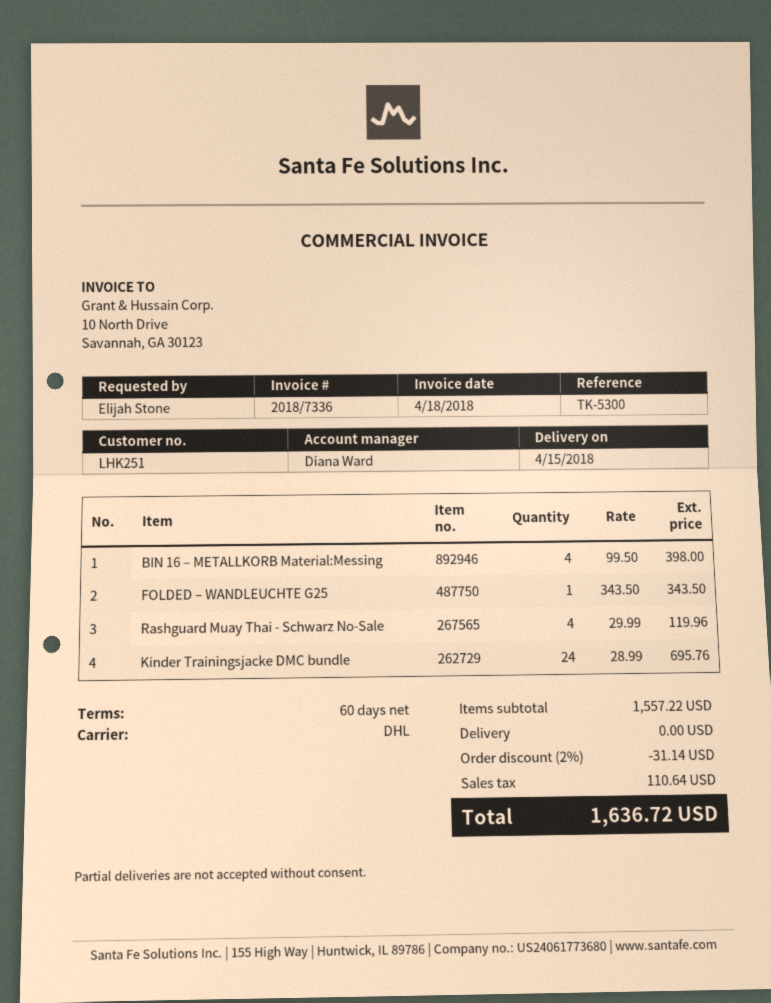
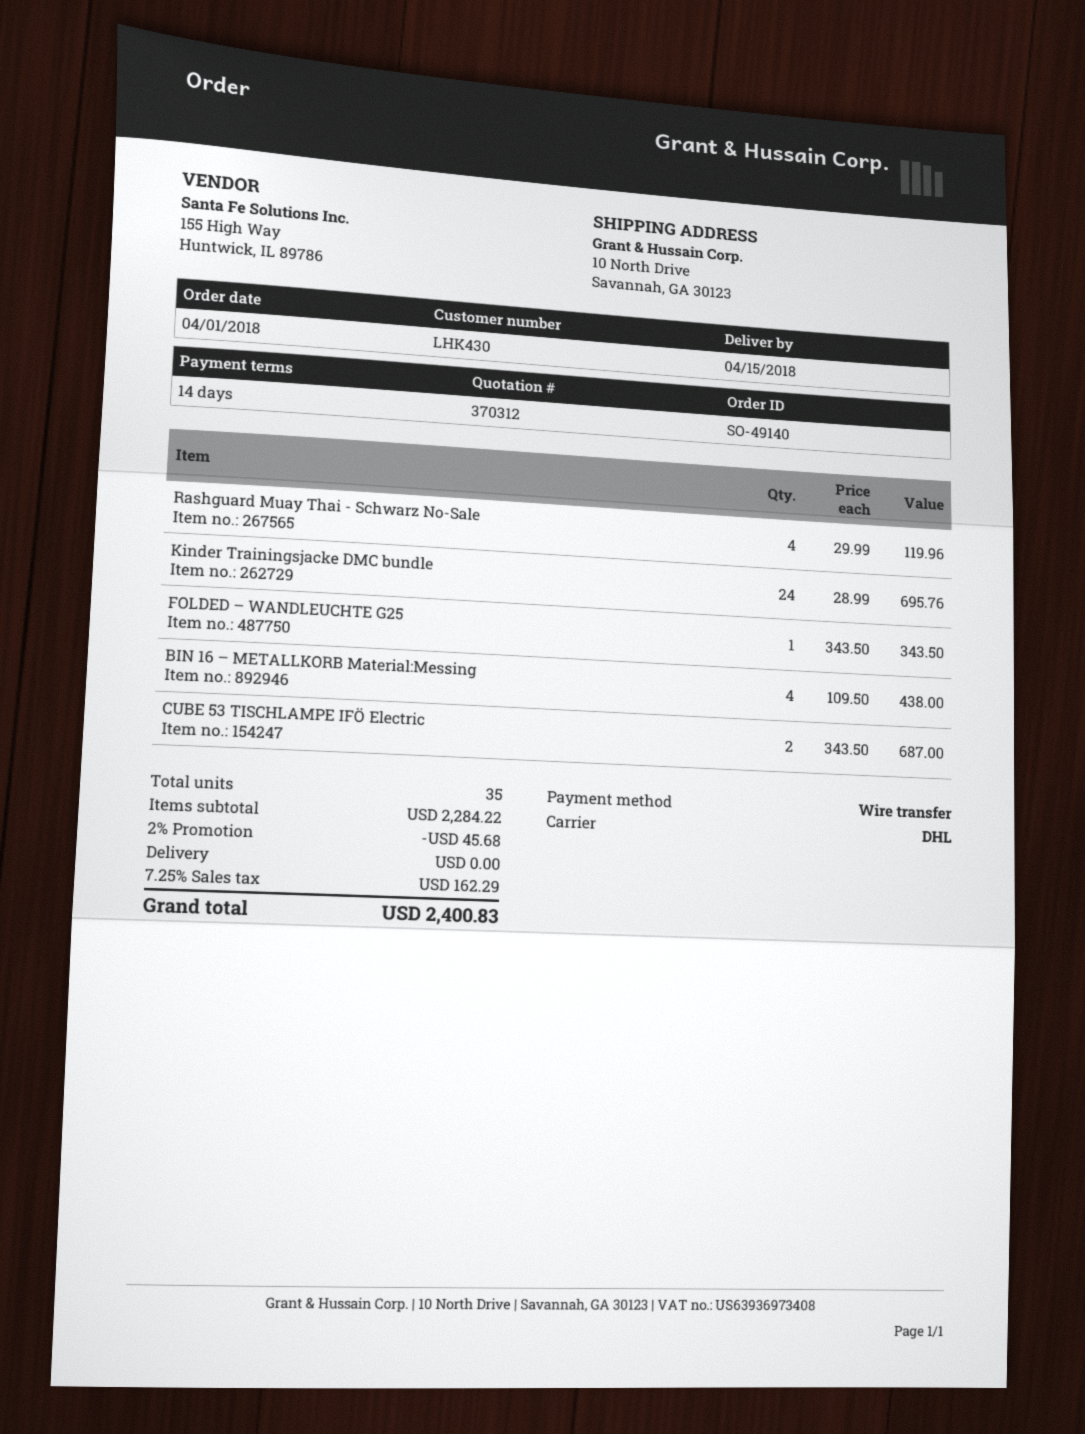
payment terms: 60 days -> 14 days
customer number: LHK251 -> LHK430
BIN 16 – METALLKORB Material:Messing: 4 x 99.50 = 398.00 -> 4 x 109.50 = 438.00
CUBE 53 TISCHLAMPE IFÖ Electric: none -> 2 x 343.50 = 687.00
subtotal: 1557.22 -> 2284.22
discount: 2% = 31.14 -> 2% = 45.68
tax: 110.64 -> 162.29
total: 1636.72 -> 2400.83

